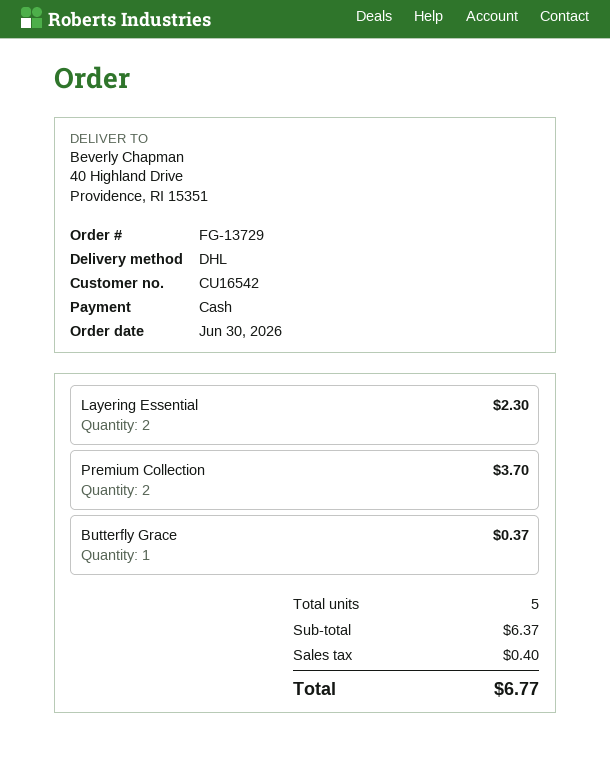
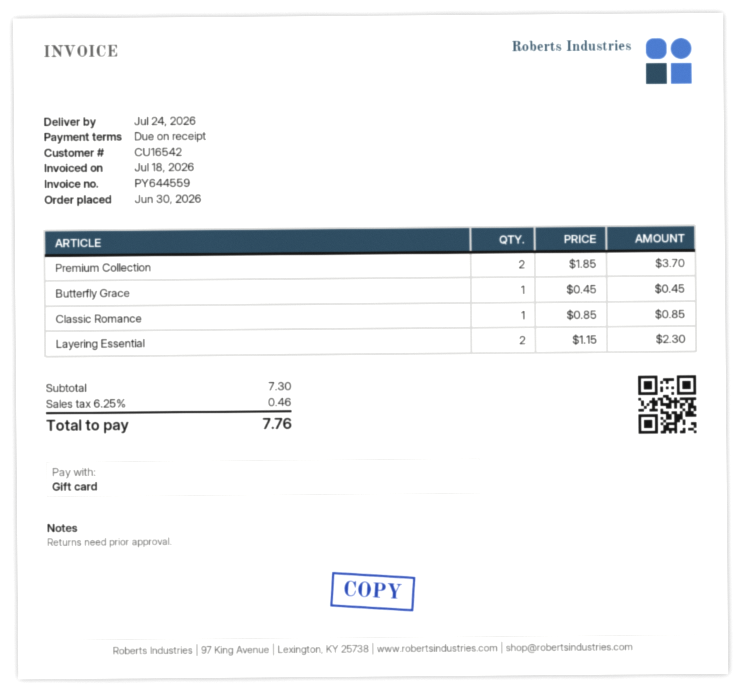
payment method: cash -> gift card
Butterfly Grace: 1 for 0.37 -> 1 for 0.45
Classic Romance: none -> 1 for 0.85
subtotal: 6.37 -> 7.30
tax: 0.40 -> 0.46
total: 6.77 -> 7.76

